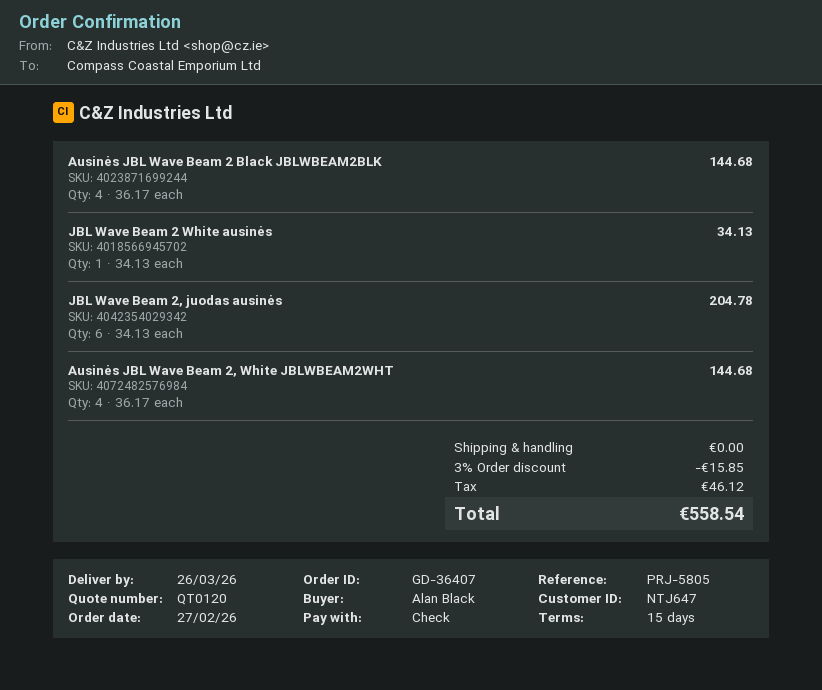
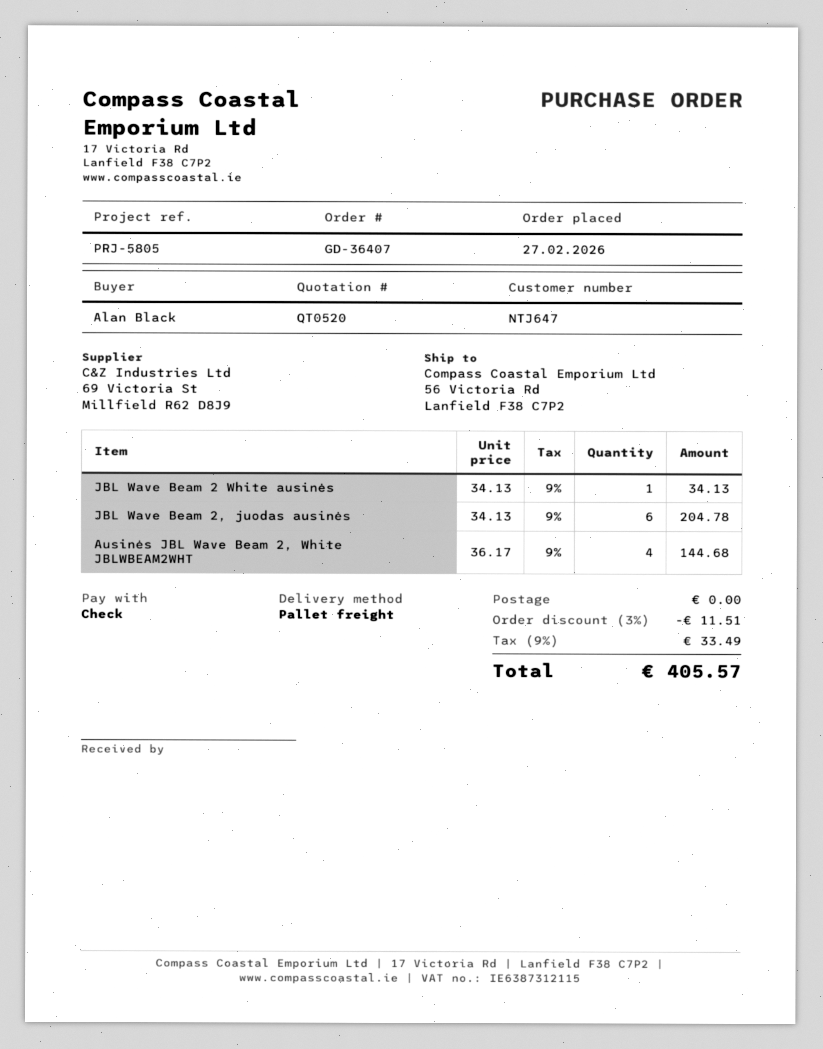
quote number: QT0120 -> QT0520
Ausinės JBL Wave Beam 2 Black JBLWBEAM2BLK: 4 x 36.17 = 144.68 -> none
discount: 3% = 15.85 -> 3% = 11.51
tax: 46.12 -> 33.49
total: 558.54 -> 405.57

